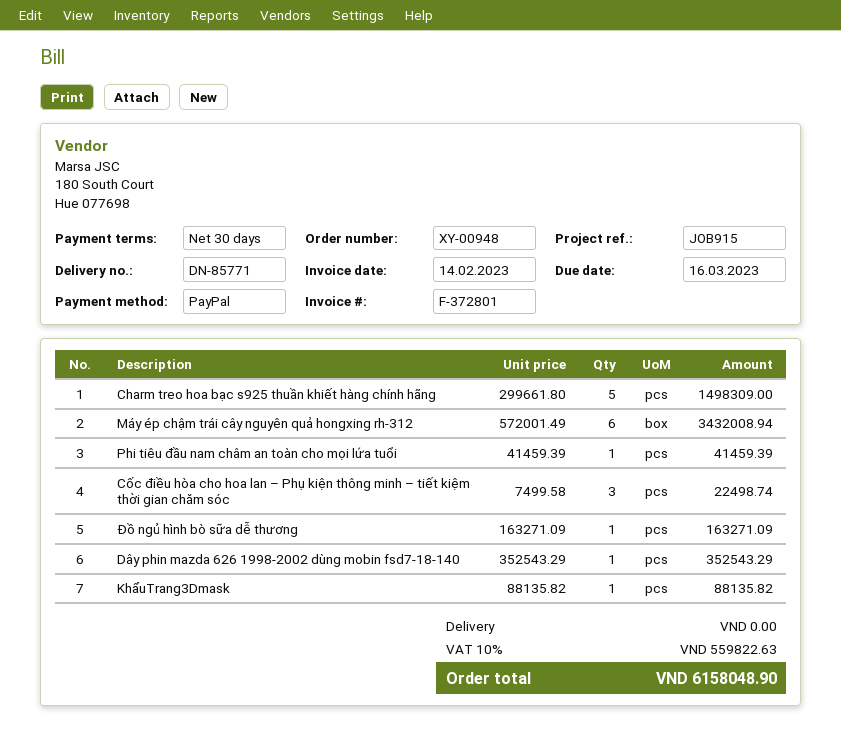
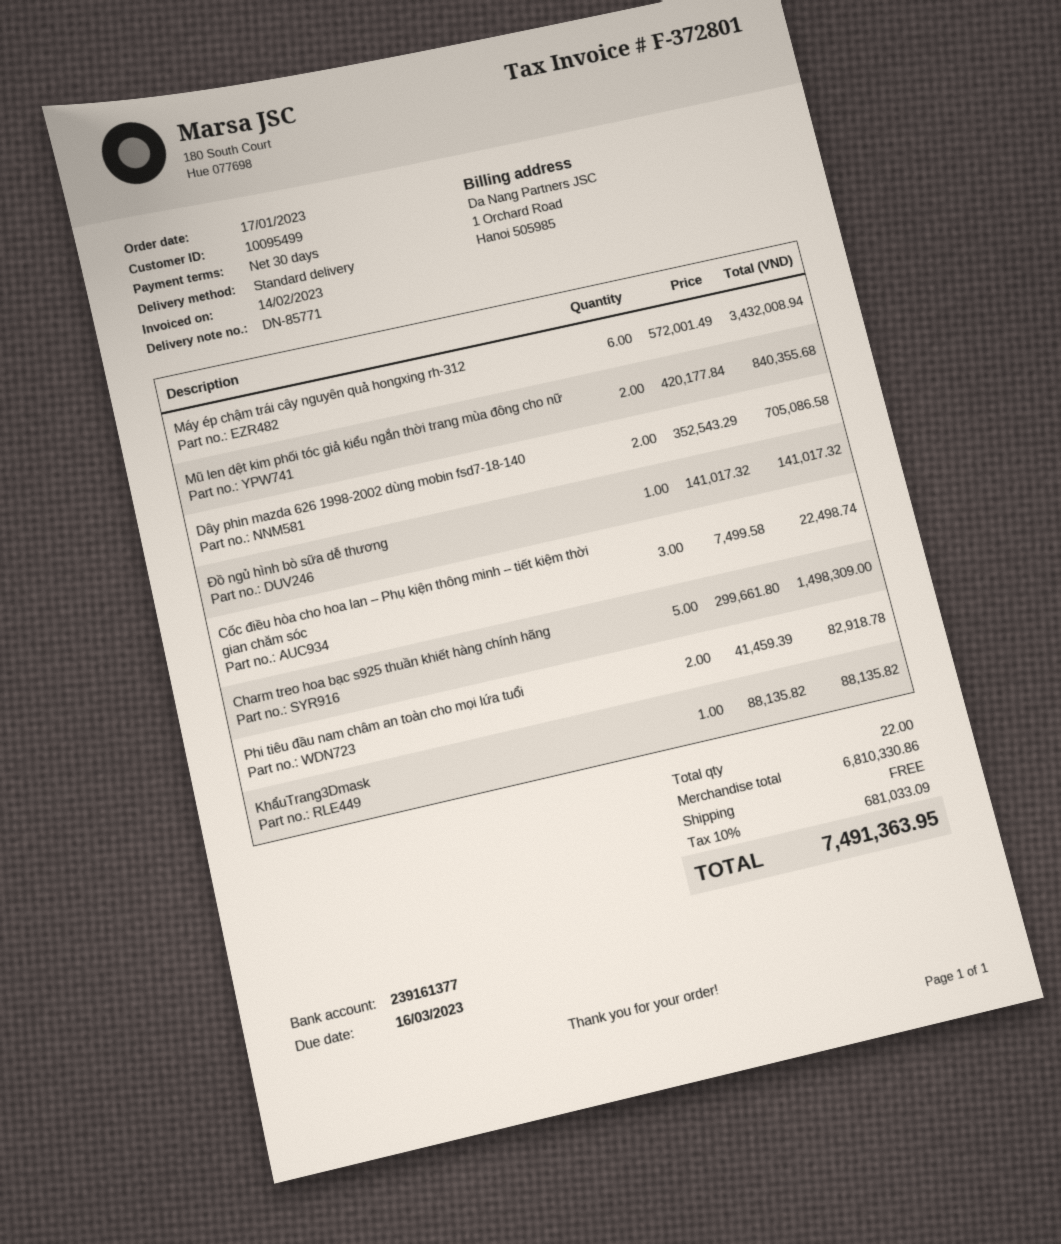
Phi tiêu đầu nam châm an toàn cho mọi lứa tuổi: 1 x 41459.39 = 41459.39 -> 2 x 41459.39 = 82918.78
Đồ ngủ hình bò sữa dễ thương: 1 x 163271.09 = 163271.09 -> 1 x 141017.32 = 141017.32
Dây phin mazda 626 1998-2002 dùng mobin fsd7-18-140: 1 x 352543.29 = 352543.29 -> 2 x 352543.29 = 705086.58
Mũ len dệt kim phối tóc giả kiểu ngắn thời trang mùa đông cho nữ: none -> 2 x 420177.84 = 840355.68
tax: 10% = 559822.63 -> 10% = 681033.09
total: 6158048.90 -> 7491363.95

